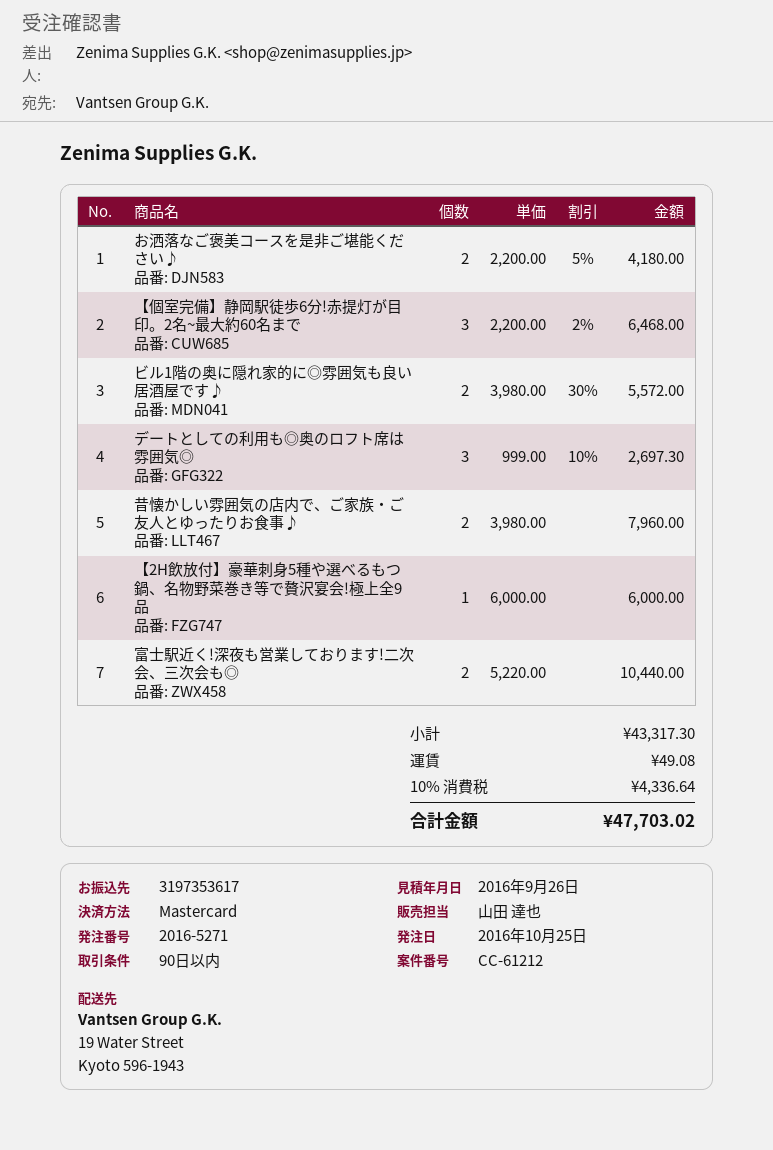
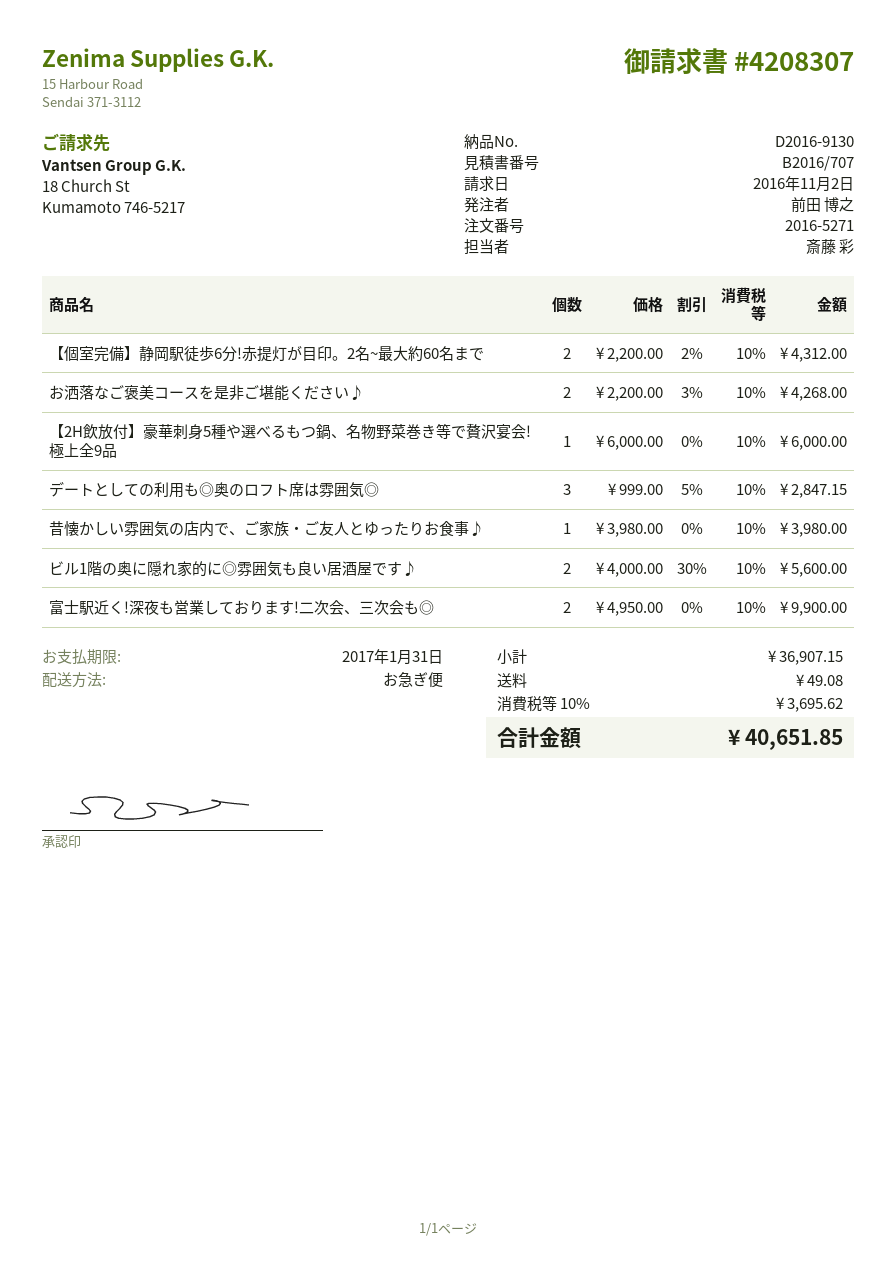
sales rep: 山田 達也 -> 斎藤 彩
お洒落なご褒美コースを是非ご堪能ください♪: 2 x 2200.00 - 5% = 4180.00 -> 2 x 2200.00 - 3% = 4268.00
【個室完備】静岡駅徒歩6分!赤提灯が目印。2名~最大約60名まで: 3 x 2200.00 - 2% = 6468.00 -> 2 x 2200.00 - 2% = 4312.00
ビル1階の奥に隠れ家的に◎雰囲気も良い居酒屋です♪: 2 x 3980.00 - 30% = 5572.00 -> 2 x 4000.00 - 30% = 5600.00
デートとしての利用も◎奥のロフト席は雰囲気◎: 3 x 999.00 - 10% = 2697.30 -> 3 x 999.00 - 5% = 2847.15
昔懐かしい雰囲気の店内で、ご家族・ご友人とゆったりお食事♪: 2 x 3980.00 = 7960.00 -> 1 x 3980.00 = 3980.00
富士駅近く!深夜も営業しております!二次会、三次会も◎: 2 x 5220.00 = 10440.00 -> 2 x 4950.00 = 9900.00
subtotal: 43317.30 -> 36907.15
tax: 10% = 4336.64 -> 10% = 3695.62
total: 47703.02 -> 40651.85

